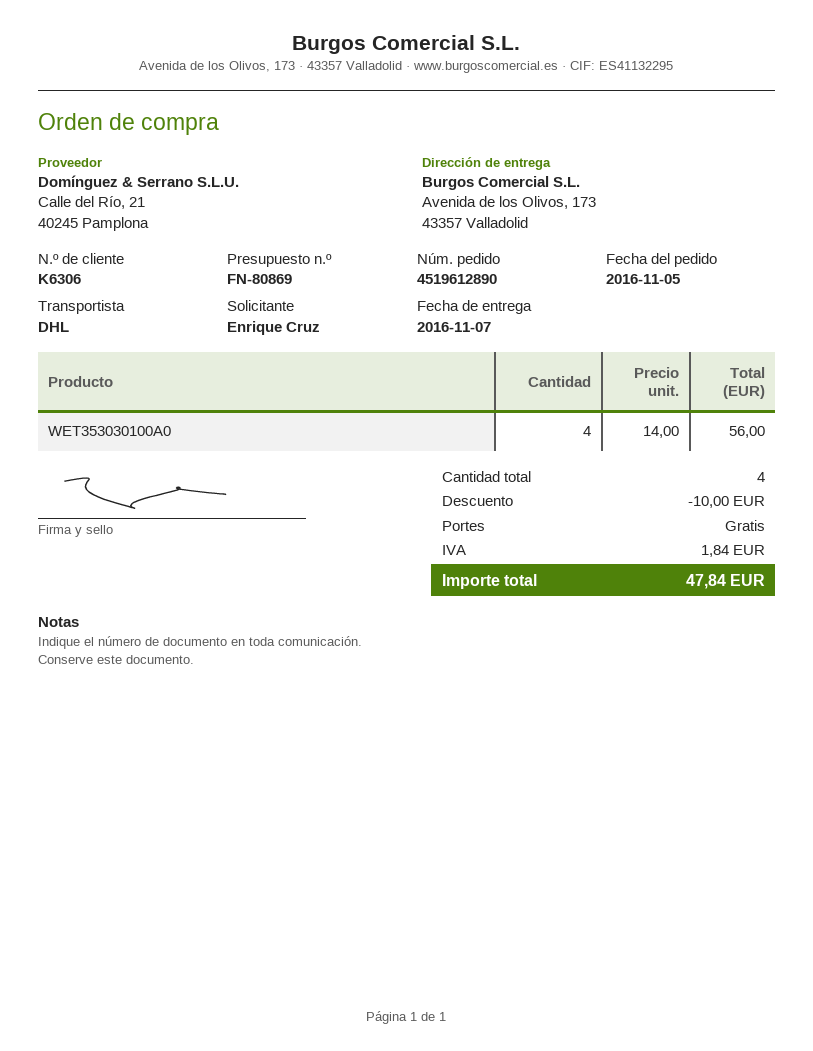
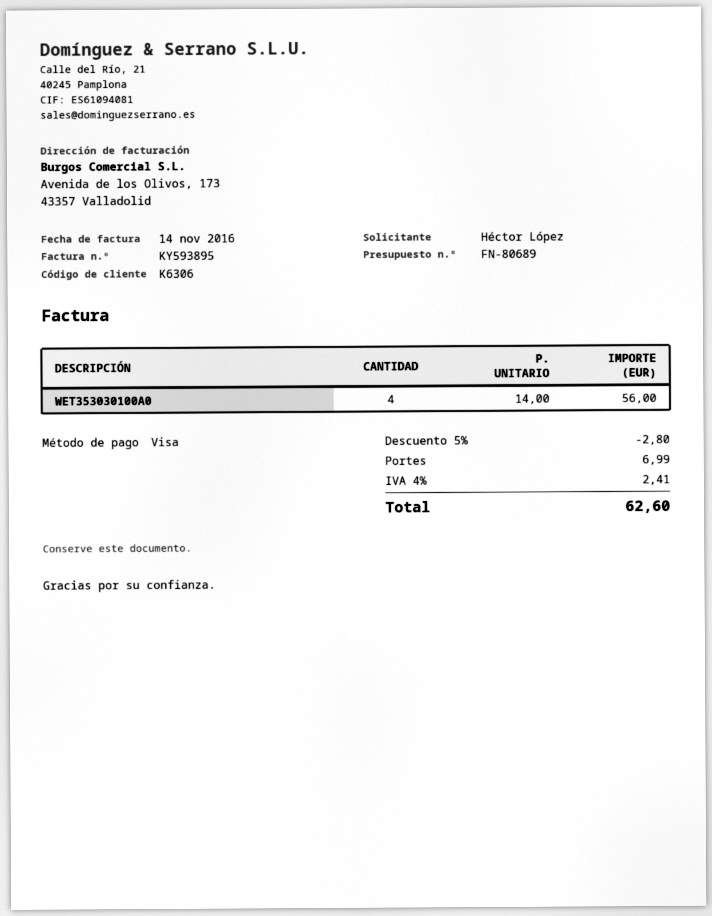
quote number: FN-80869 -> FN-80689
ordered by: Enrique Cruz -> Héctor López
discount: 10.00 -> 2.80
shipping: 0.00 -> 6.99
tax: 1.84 -> 2.41
total: 47.84 -> 62.60

